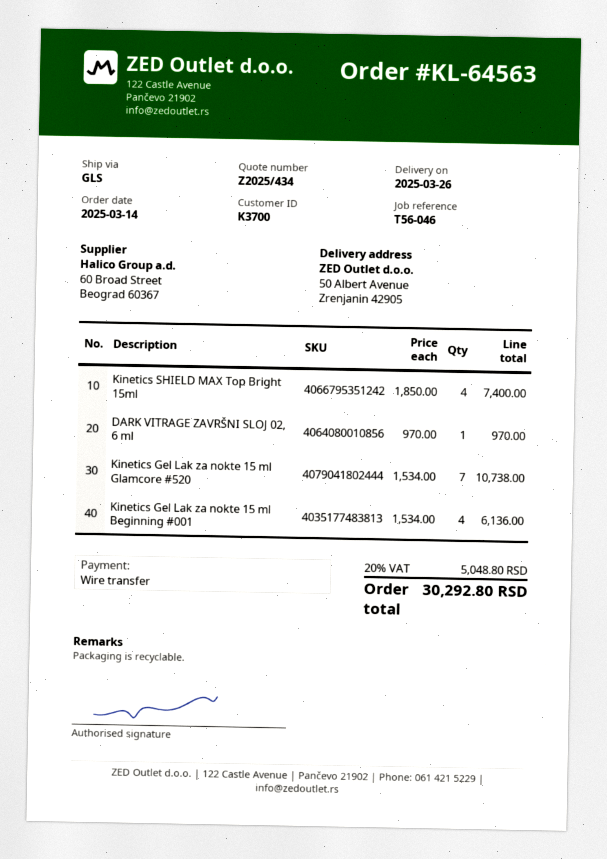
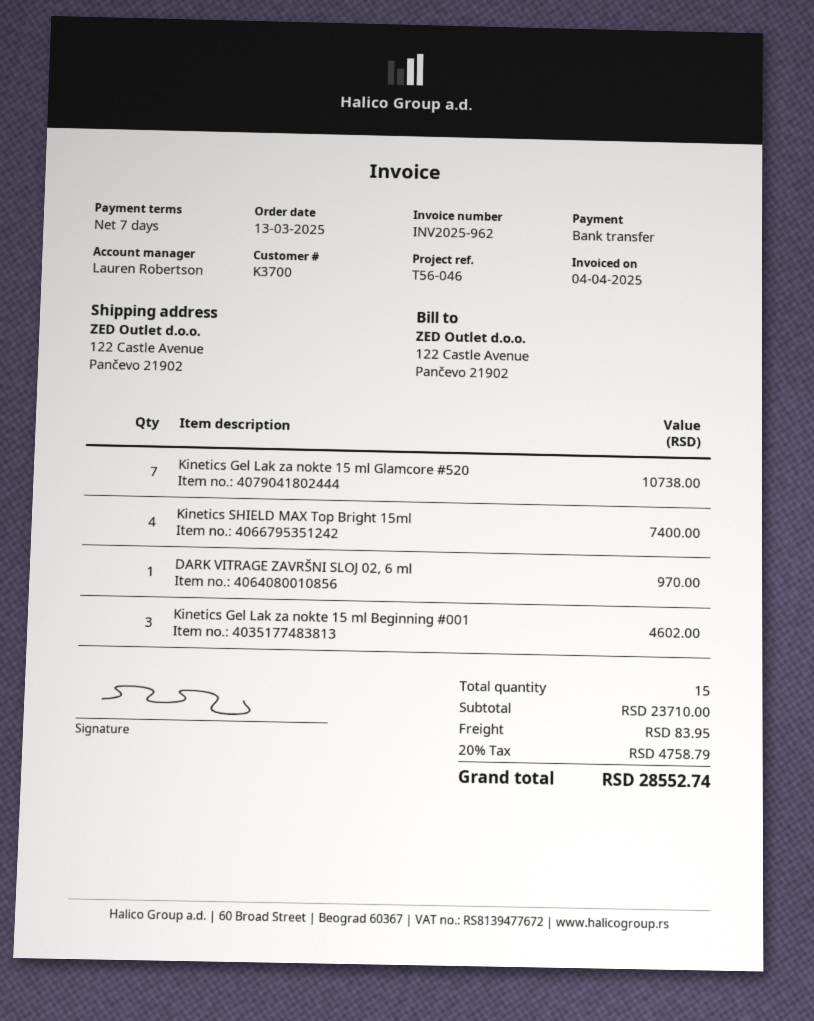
order date: 2025-03-14 -> 2025-03-13
ship to: 50 Albert Avenue, Zrenjanin 42905 -> 122 Castle Avenue, Pančevo 21902
Kinetics Gel Lak za nokte 15 ml Beginning #001: 4 for 6136.00 -> 3 for 4602.00
shipping: none -> 83.95
tax: 20% = 5048.80 -> 20% = 4758.79
total: 30292.80 -> 28552.74

